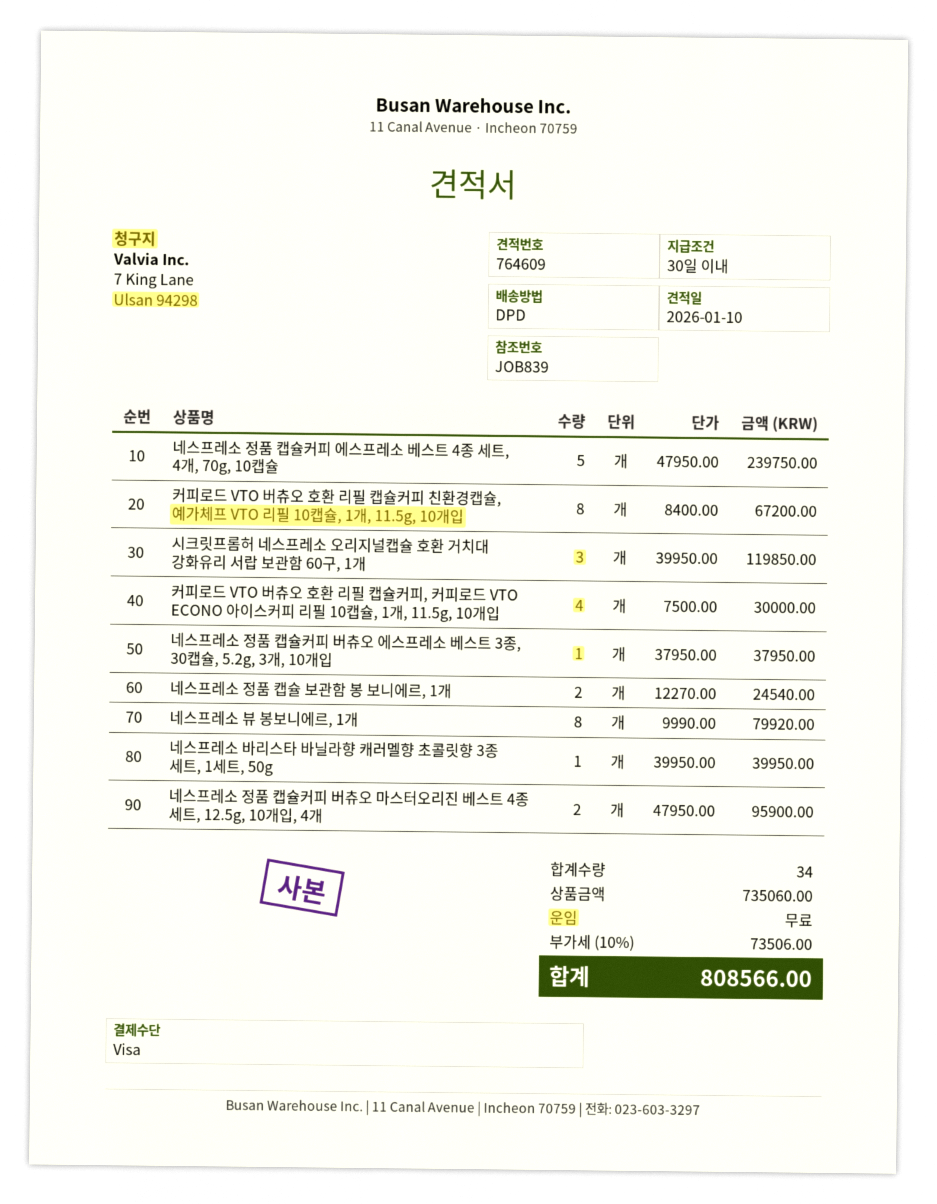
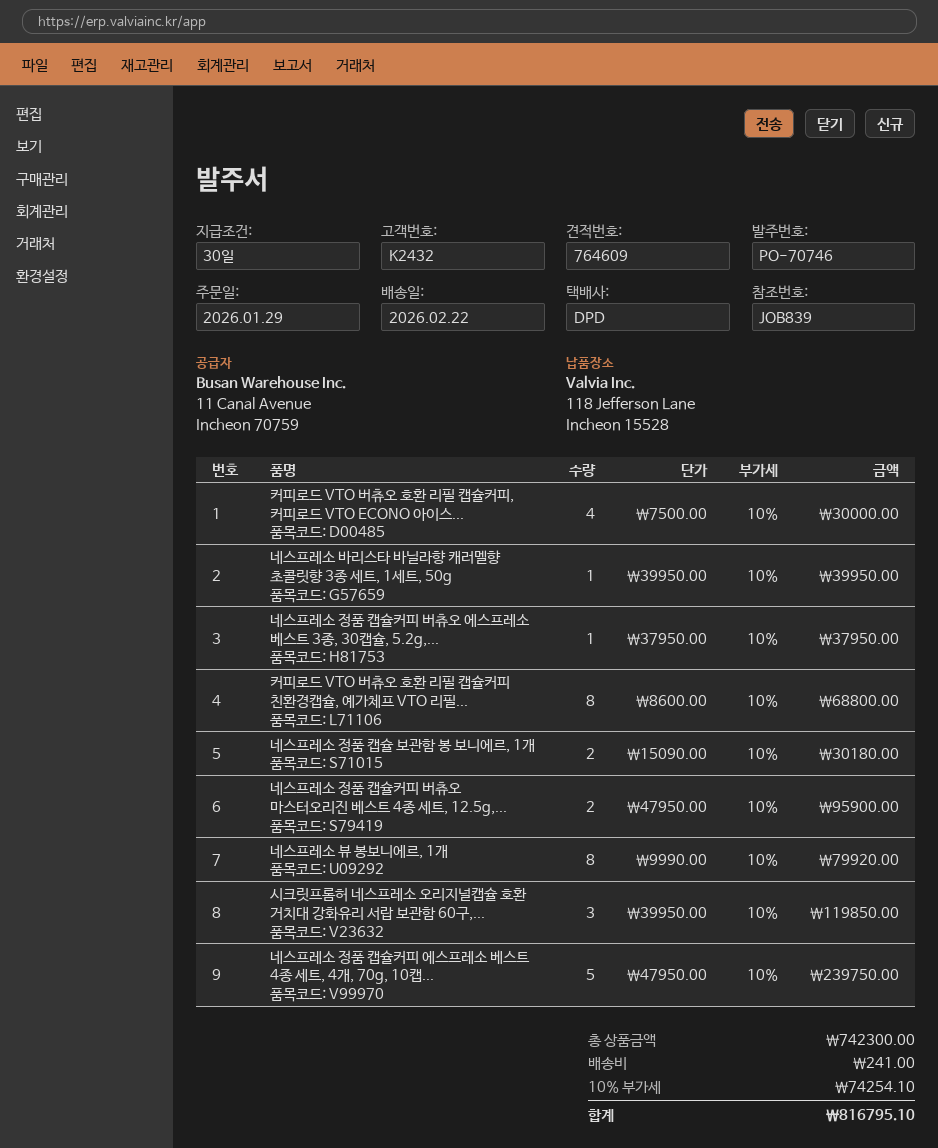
커피로드 VTO 버츄오 호환 리필 캡슐커피 친환경캡슐, 예가체프 VTO 리필 10캡슐, 1개, 11.5g, 10개입: 8 x 8400.00 = 67200.00 -> 8 x 8600.00 = 68800.00
네스프레소 정품 캡슐 보관함 봉 보니에르, 1개: 2 x 12270.00 = 24540.00 -> 2 x 15090.00 = 30180.00
subtotal: 735060.00 -> 742300.00
shipping: 0.00 -> 241.00
tax: 10% = 73506.00 -> 10% = 74254.10
total: 808566.00 -> 816795.10

